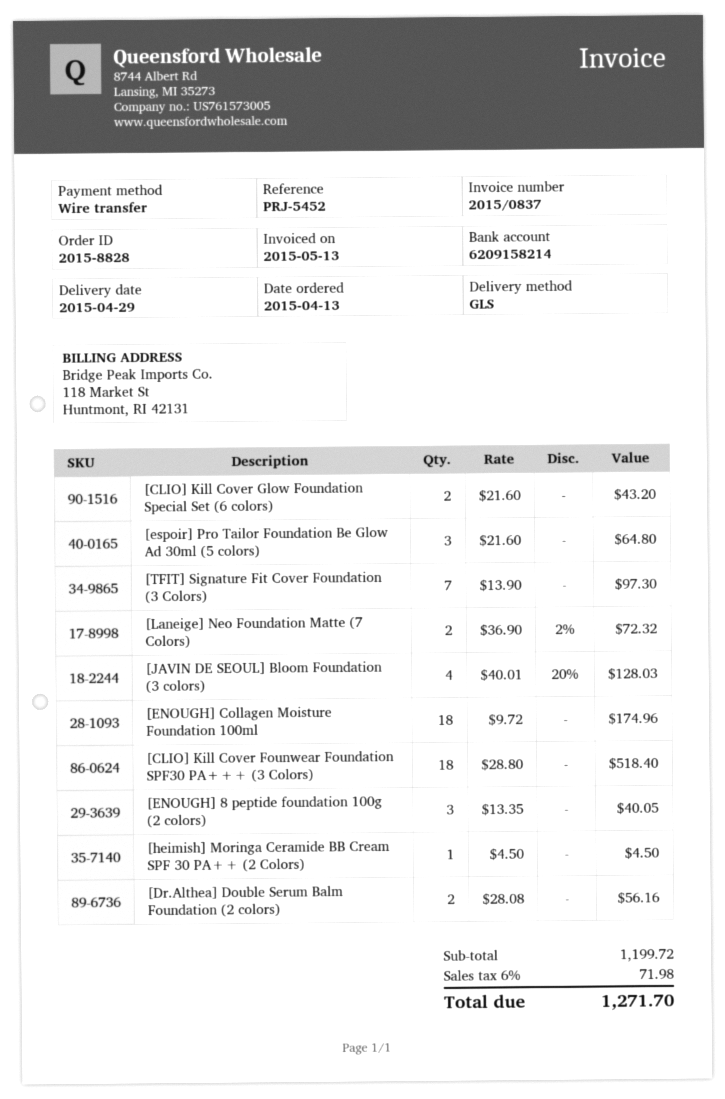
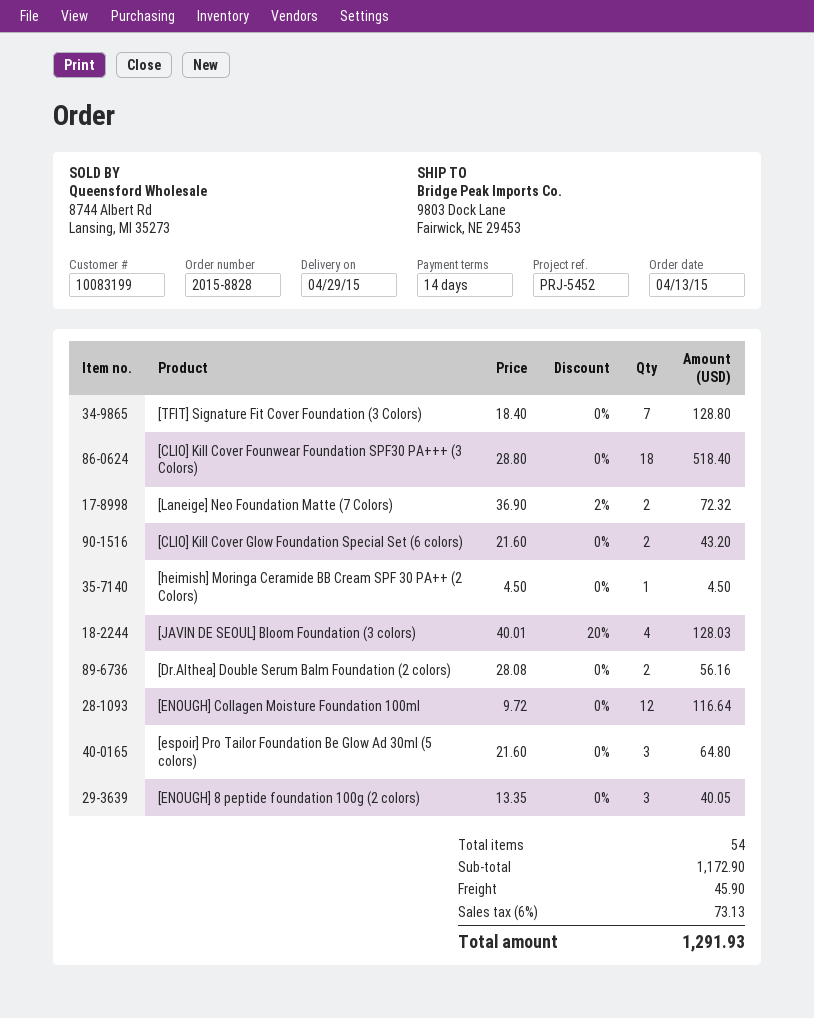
[TFIT] Signature Fit Cover Foundation (3 Colors): 7 x 13.90 = 97.30 -> 7 x 18.40 = 128.80
[ENOUGH] Collagen Moisture Foundation 100ml: 18 x 9.72 = 174.96 -> 12 x 9.72 = 116.64
subtotal: 1199.72 -> 1172.90
shipping: none -> 45.90
tax: 6% = 71.98 -> 6% = 73.13
total: 1271.70 -> 1291.93

